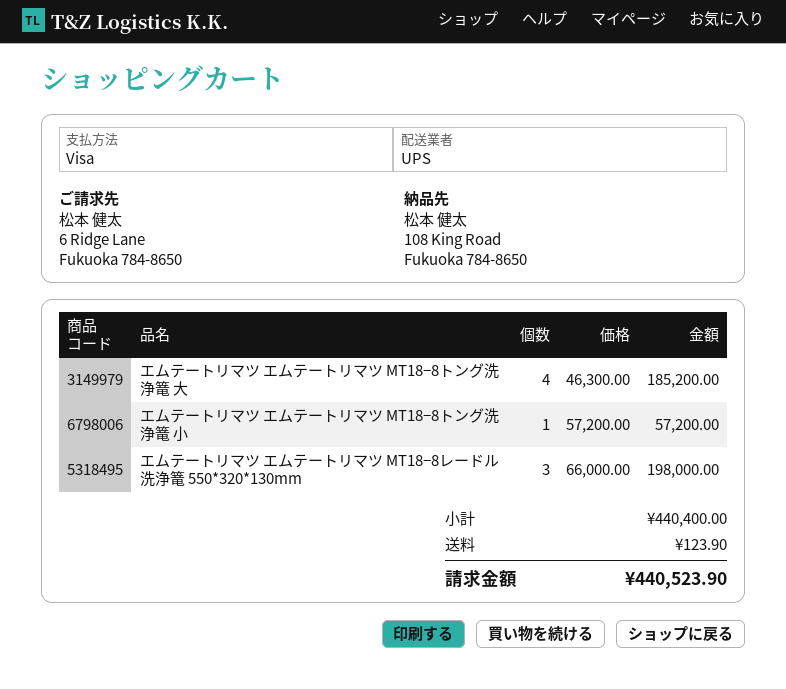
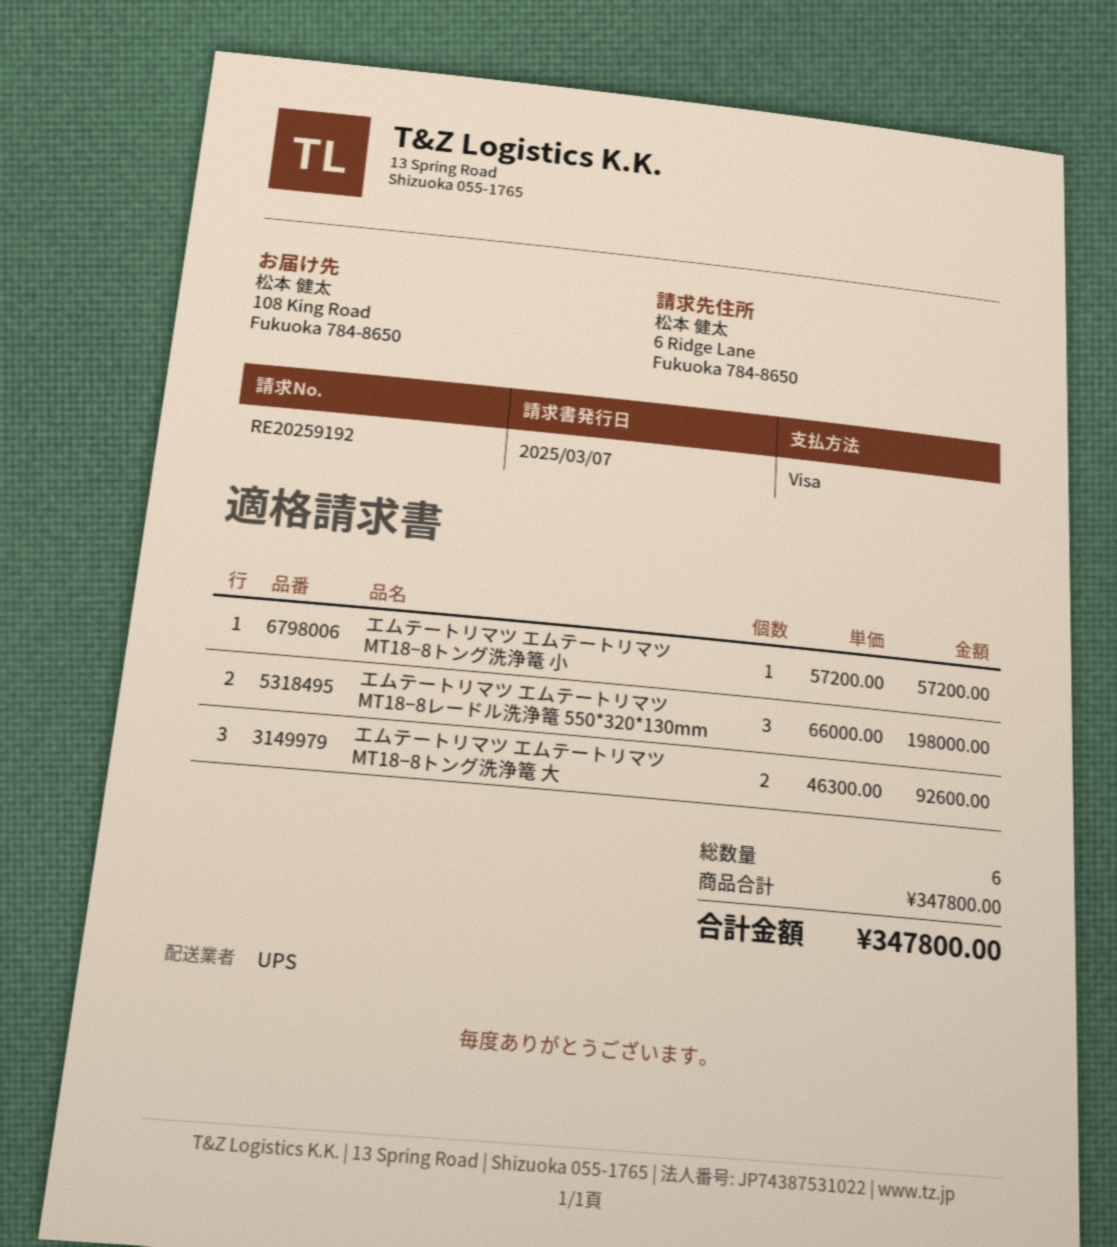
エムテートリマツ エムテートリマツ MT18−8トング洗浄篭 大: 4 x 46300.00 = 185200.00 -> 2 x 46300.00 = 92600.00
subtotal: 440400.00 -> 347800.00
shipping: 123.90 -> none
total: 440523.90 -> 347800.00

